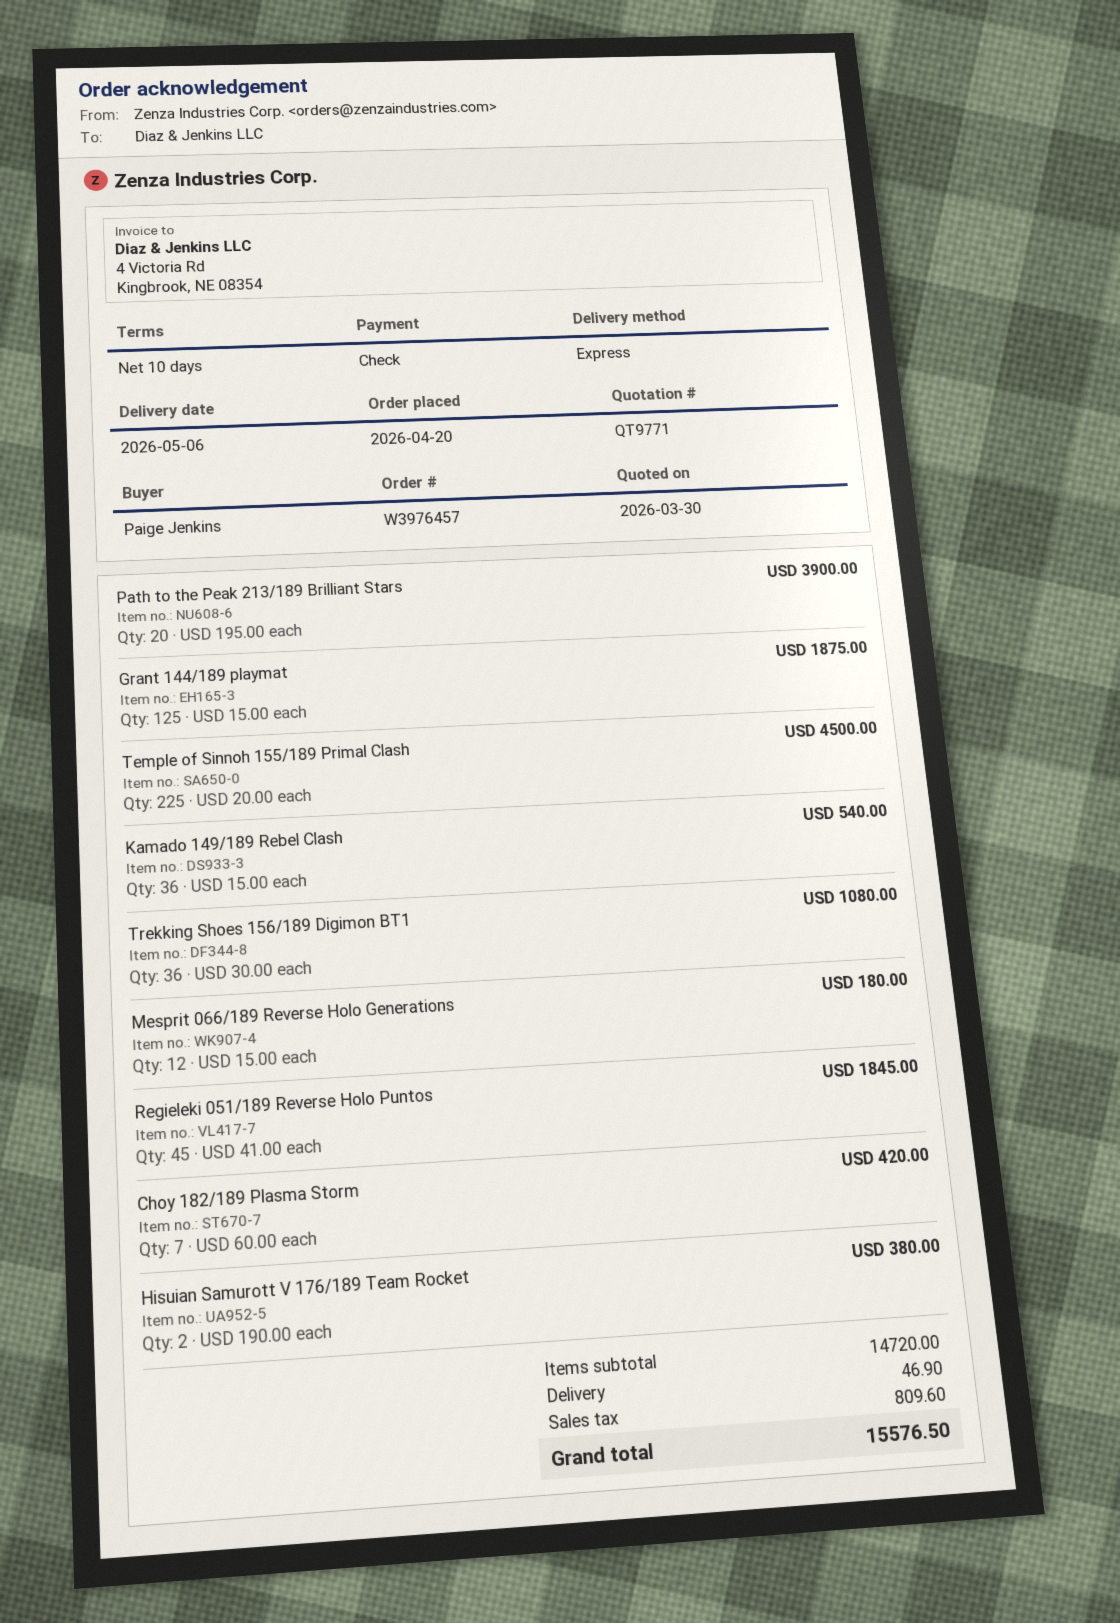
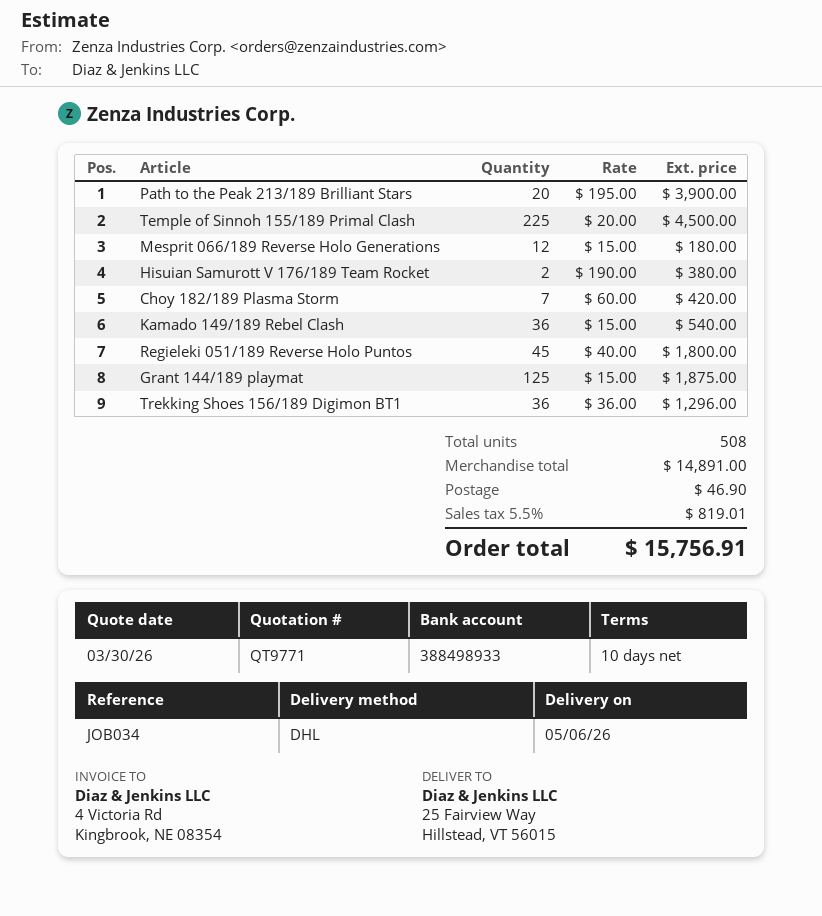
shipping method: express -> DHL
Trekking Shoes 156/189 Digimon BT1: 36 x 30.00 = 1080.00 -> 36 x 36.00 = 1296.00
Regieleki 051/189 Reverse Holo Puntos: 45 x 41.00 = 1845.00 -> 45 x 40.00 = 1800.00
subtotal: 14720.00 -> 14891.00
tax: 809.60 -> 819.01
total: 15576.50 -> 15756.91

